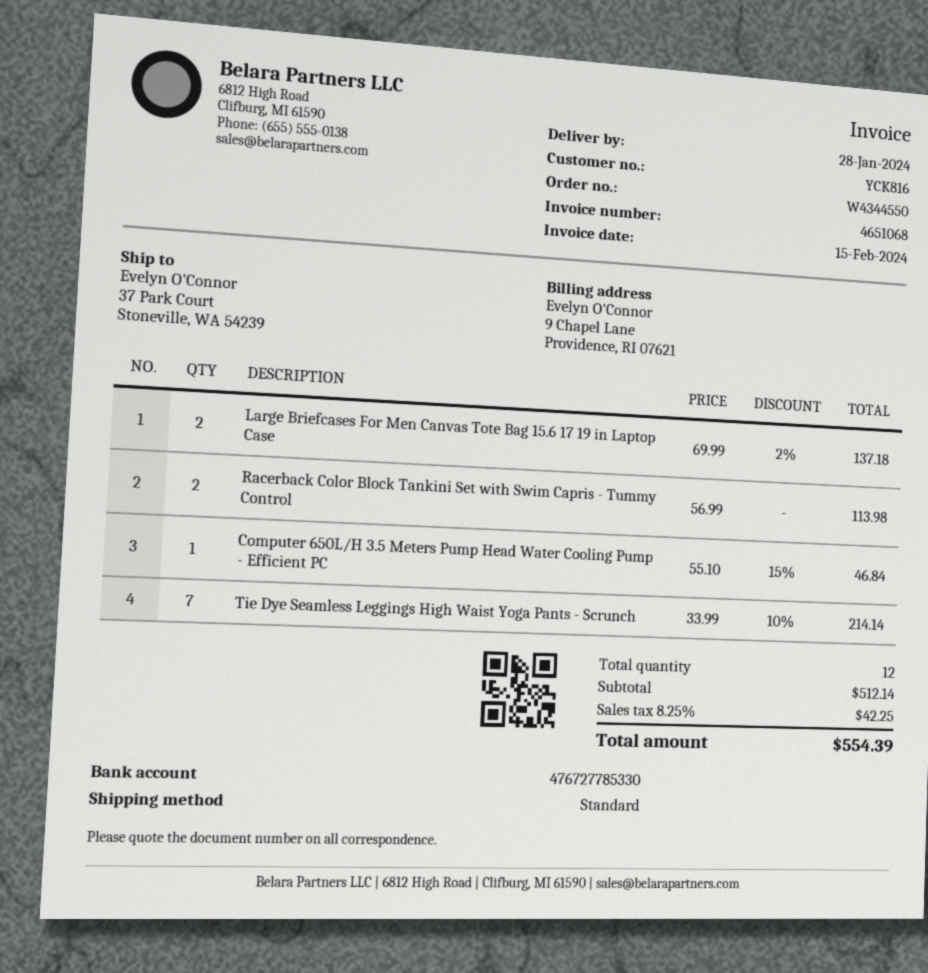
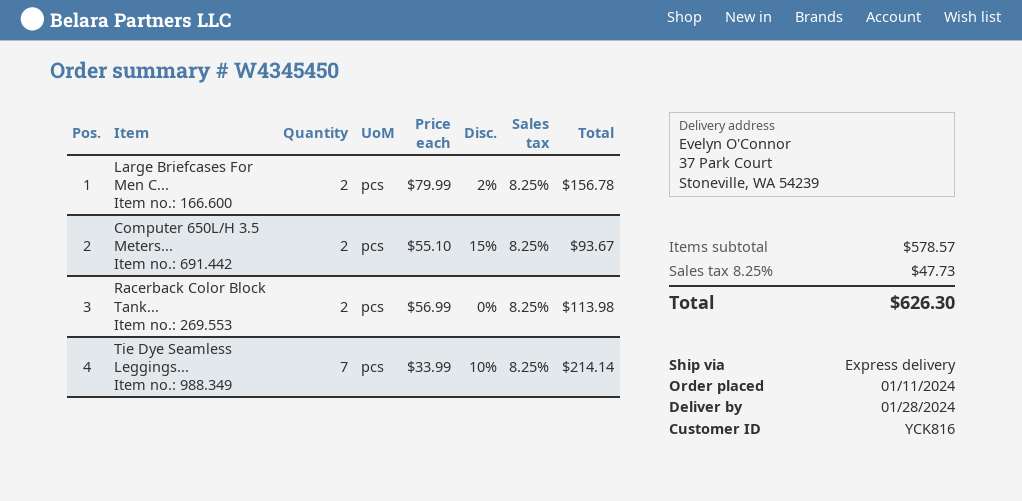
order number: W4344550 -> W4345450
shipping method: standard -> express
Large Briefcases For Men Canvas Tote Bag 15.6 17 19 in Laptop Case: 2 x 69.99 - 2% = 137.18 -> 2 x 79.99 - 2% = 156.78
Computer 650L/H 3.5 Meters Pump Head Water Cooling Pump - Efficient PC: 1 x 55.10 - 15% = 46.84 -> 2 x 55.10 - 15% = 93.67
subtotal: 512.14 -> 578.57
tax: 8.25% = 42.25 -> 8.25% = 47.73
total: 554.39 -> 626.30

